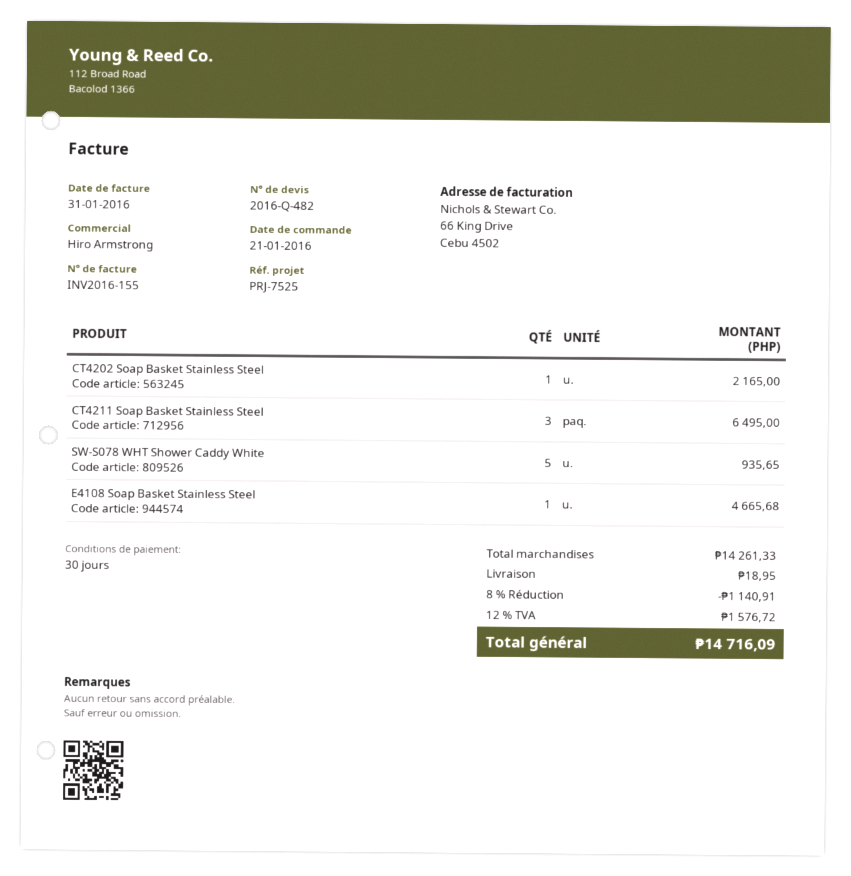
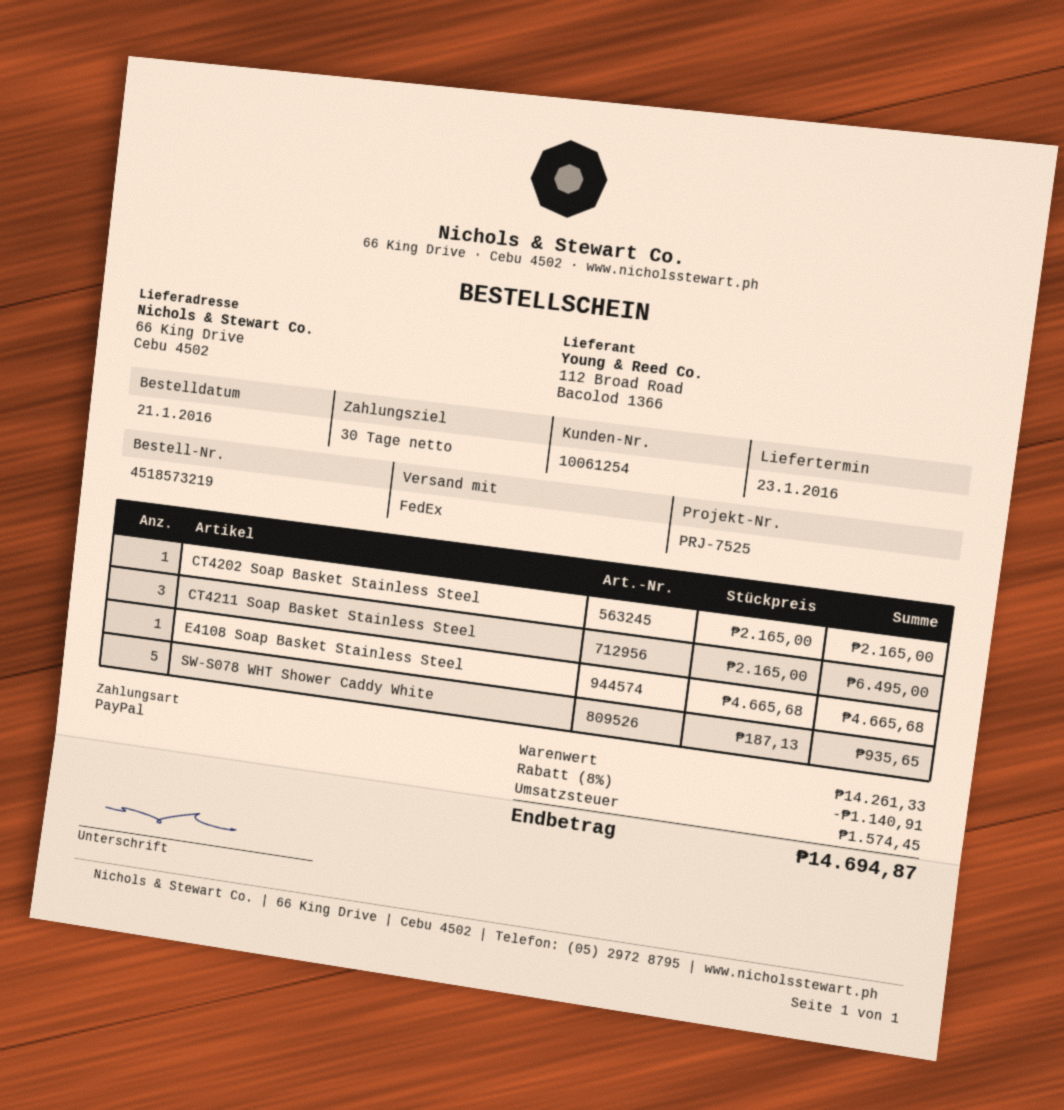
shipping: 18.95 -> none
tax: 1576.72 -> 1574.45
total: 14716.09 -> 14694.87

